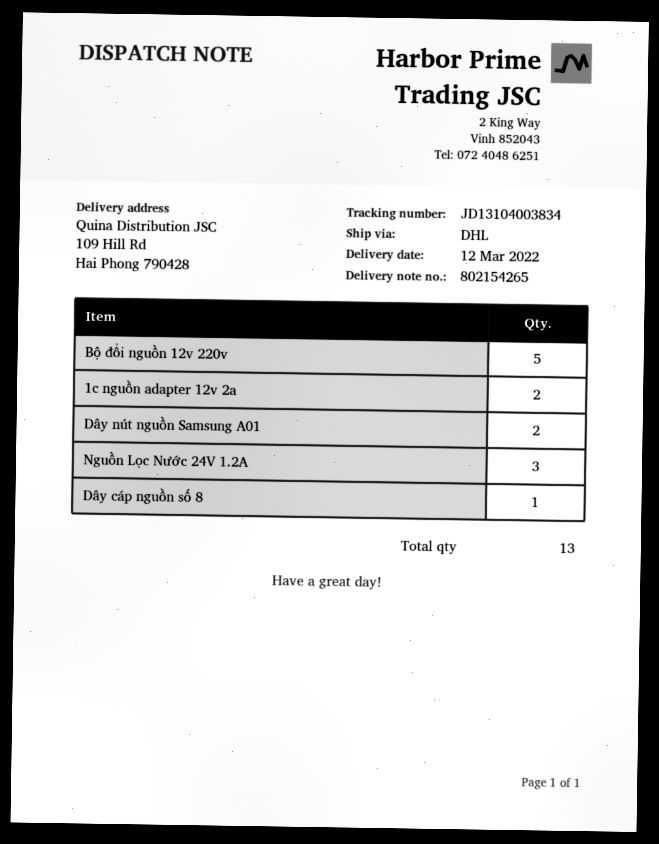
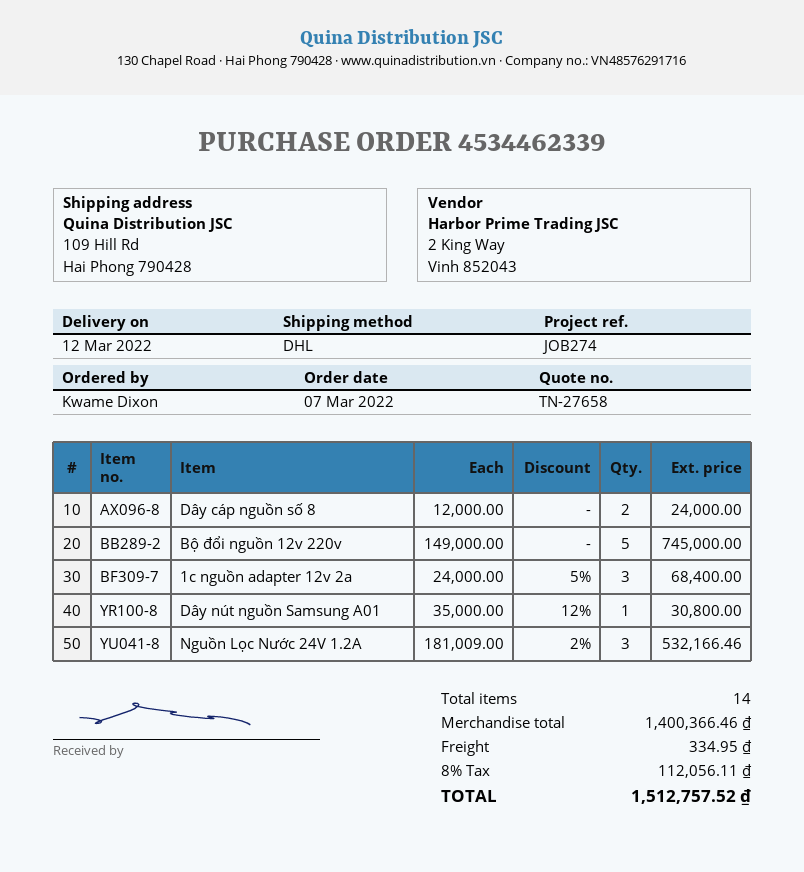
1c nguồn adapter 12v 2a: 2 -> 3
Dây nút nguồn Samsung A01: 2 -> 1
Dây cáp nguồn số 8: 1 -> 2
total quantity: 13 -> 14

